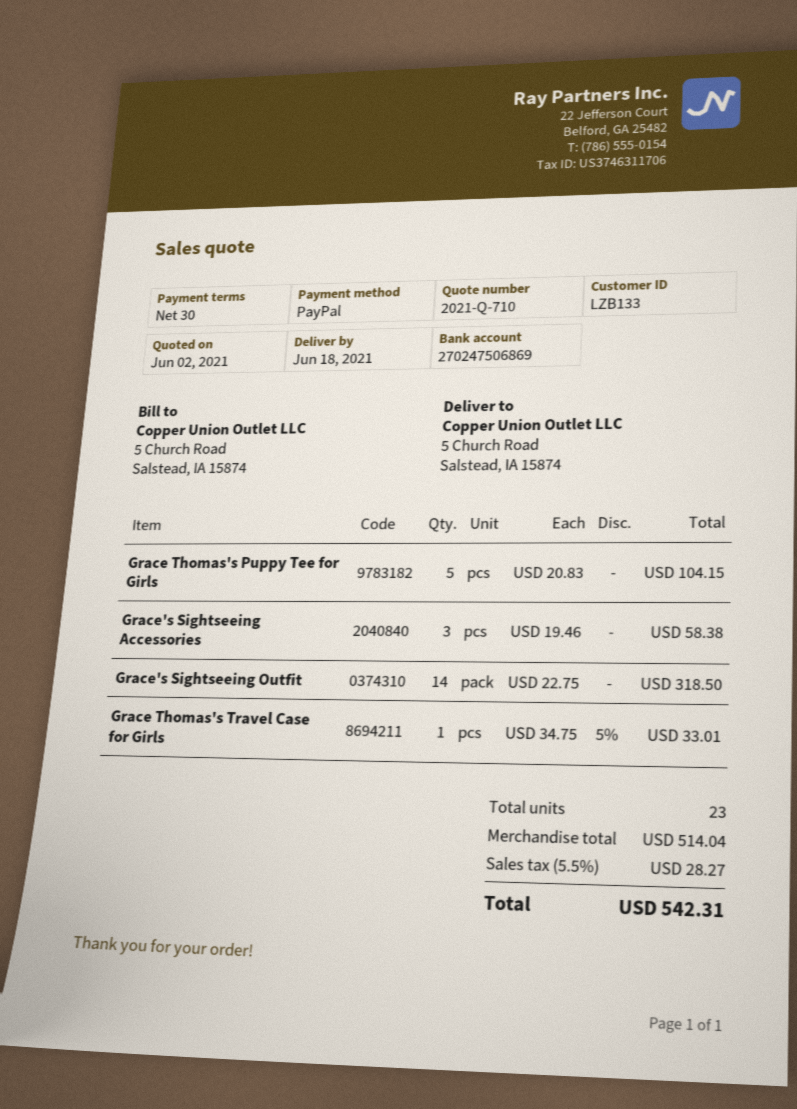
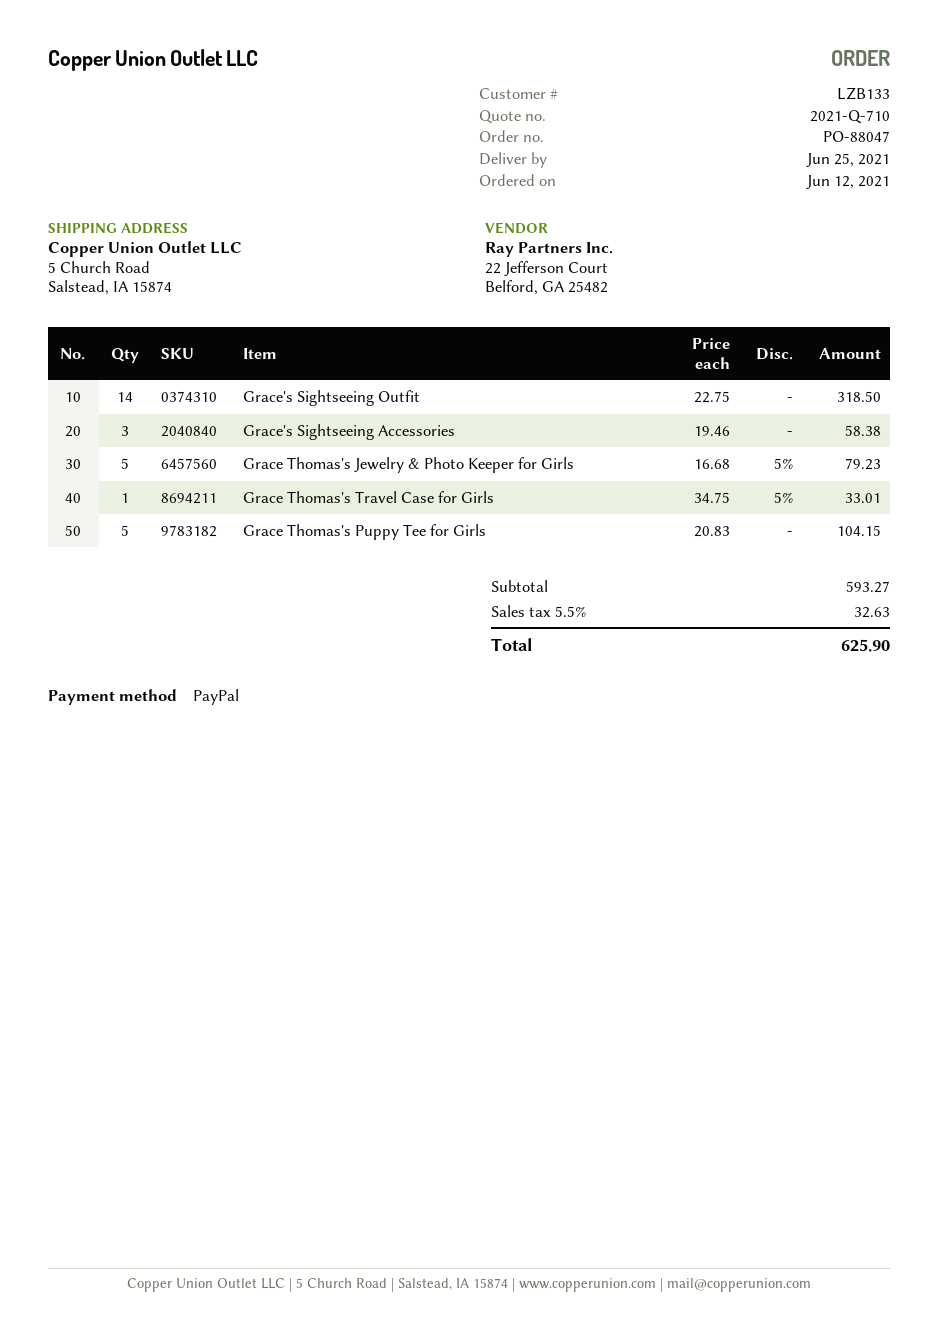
delivery date: 2021-06-18 -> 2021-06-25
Grace Thomas's Jewelry & Photo Keeper for Girls: none -> 5 x 16.68 - 5% = 79.23
subtotal: 514.04 -> 593.27
tax: 5.5% = 28.27 -> 5.5% = 32.63
total: 542.31 -> 625.90

